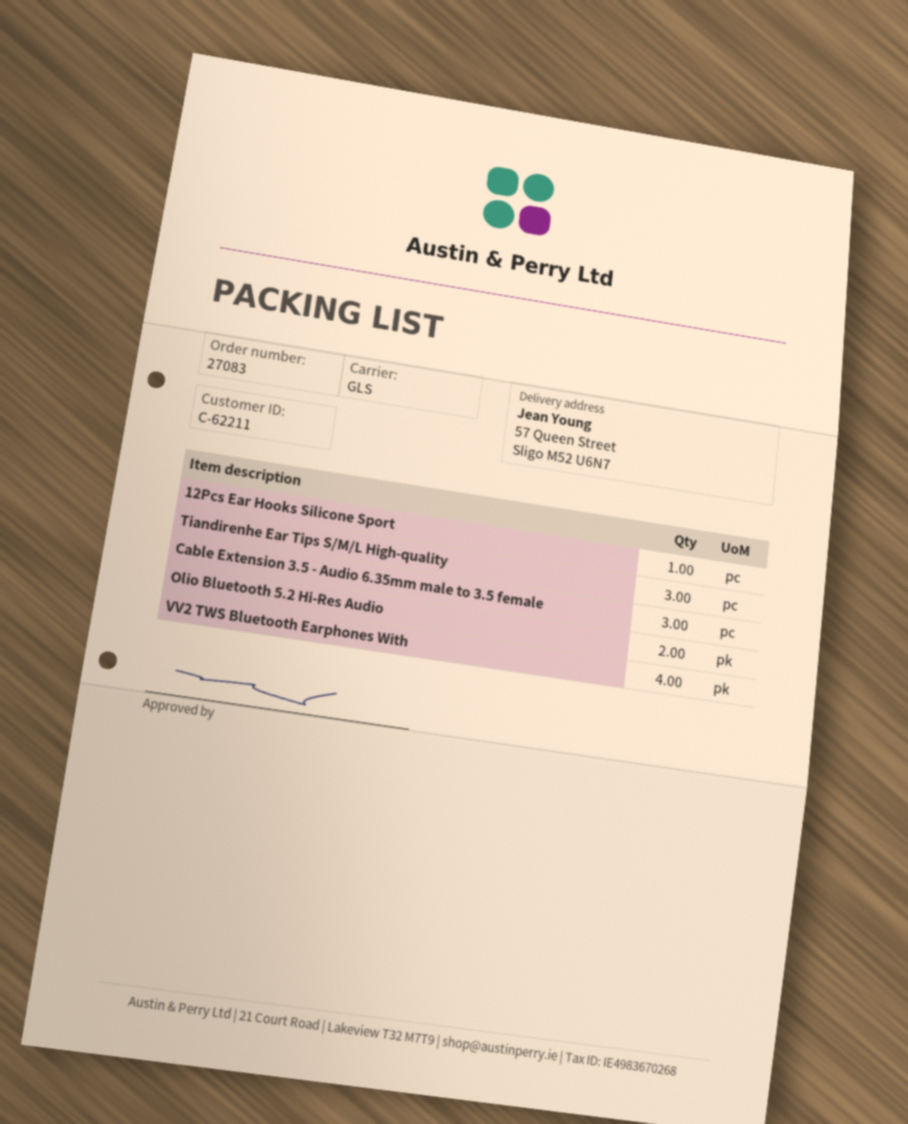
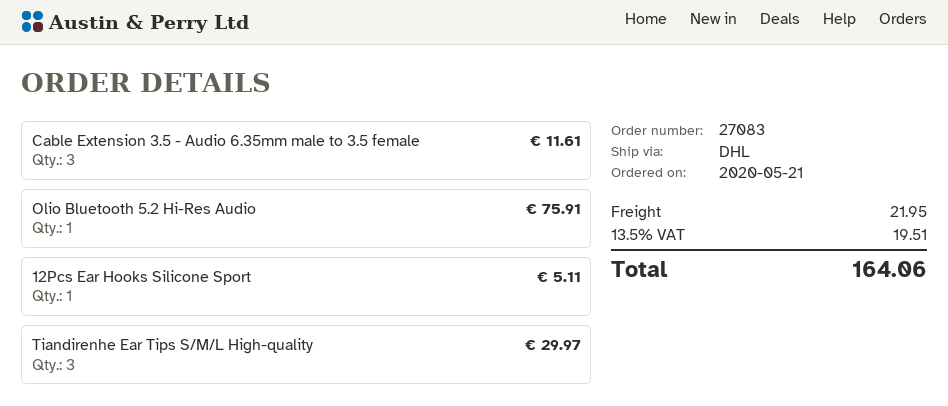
shipping method: GLS -> DHL
Olio Bluetooth 5.2 Hi-Res Audio: 2 -> 1
VV2 TWS Bluetooth Earphones With: 4 -> none

